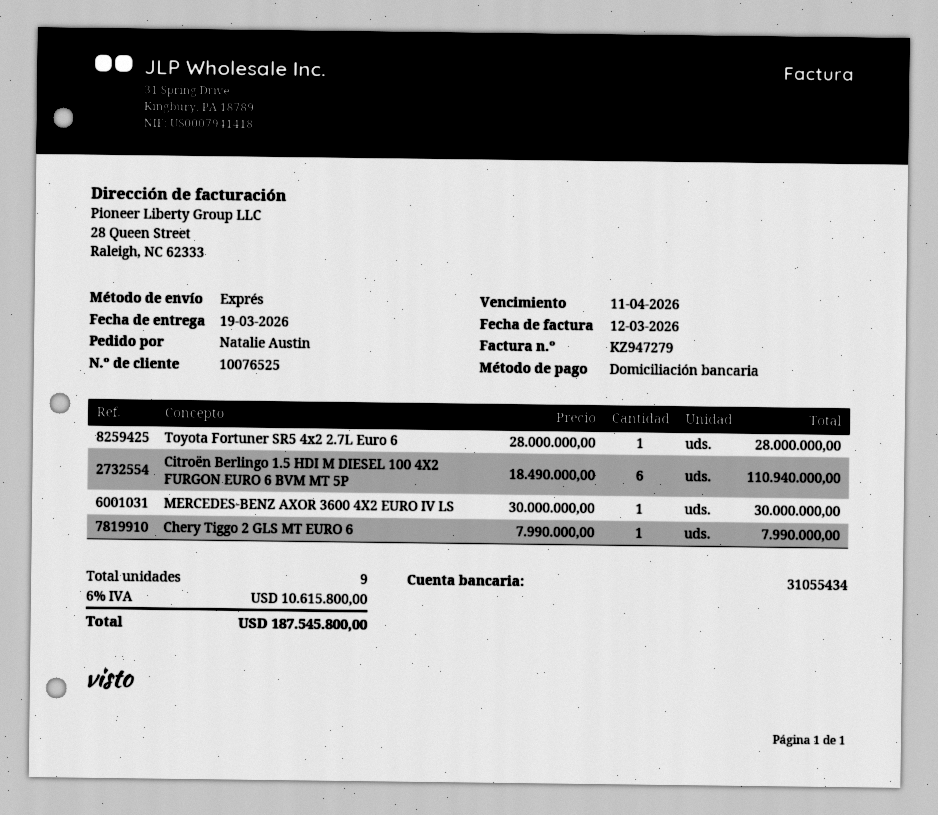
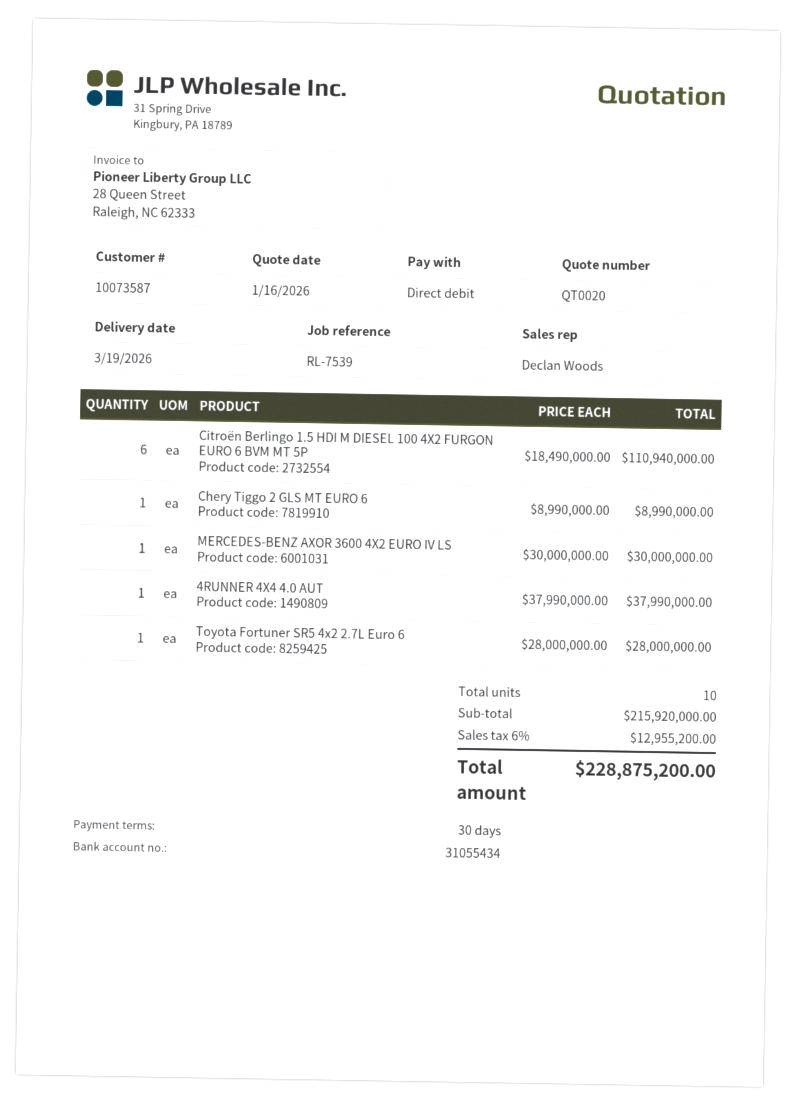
customer number: 10076525 -> 10073587
Chery Tiggo 2 GLS MT EURO 6: 1 x 7990000.00 = 7990000.00 -> 1 x 8990000.00 = 8990000.00
4RUNNER 4X4 4.0 AUT: none -> 1 x 37990000.00 = 37990000.00
total quantity: 9 -> 10
tax: 6% = 10615800.00 -> 6% = 12955200.00
total: 187545800.00 -> 228875200.00

